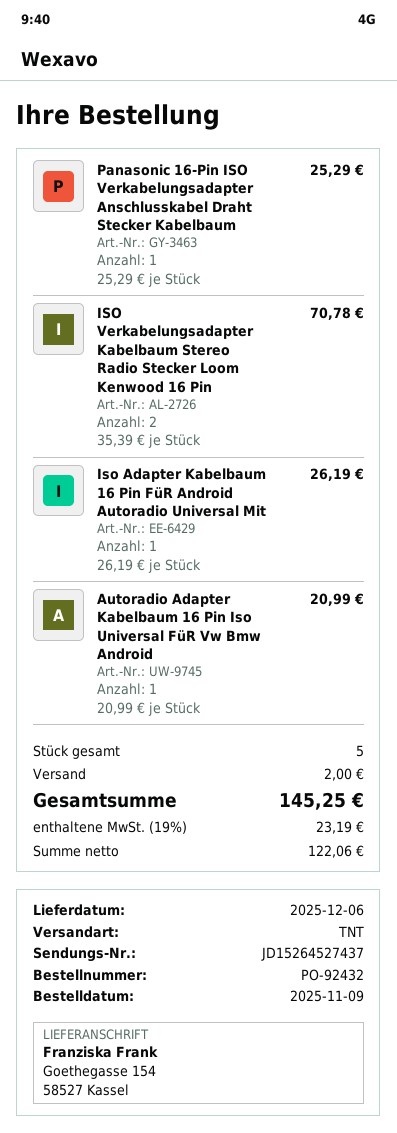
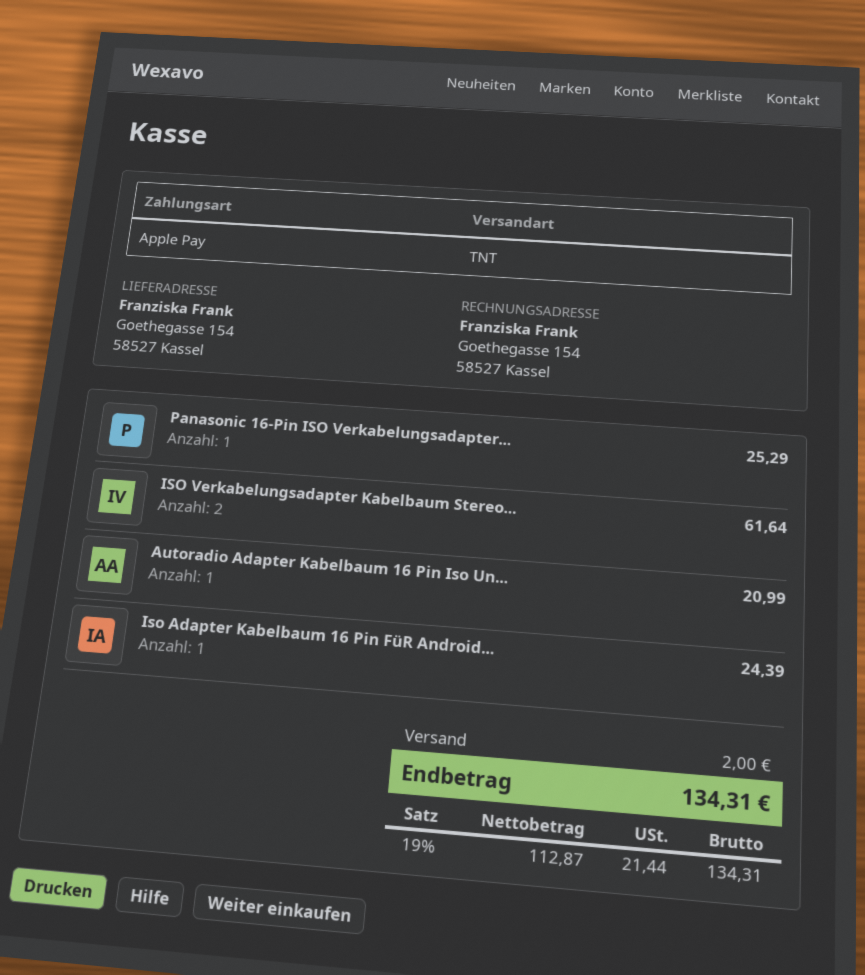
ISO Verkabelungsadapter Kabelbaum Stereo Radio Stecker Loom Kenwood 16 Pin: 2 for 70.78 -> 2 for 61.64
Iso Adapter Kabelbaum 16 Pin FüR Android Autoradio Universal Mit: 1 for 26.19 -> 1 for 24.39
net: 122.06 -> 112.87
tax: 19% = 23.19 -> 19% = 21.44
total: 145.25 -> 134.31

